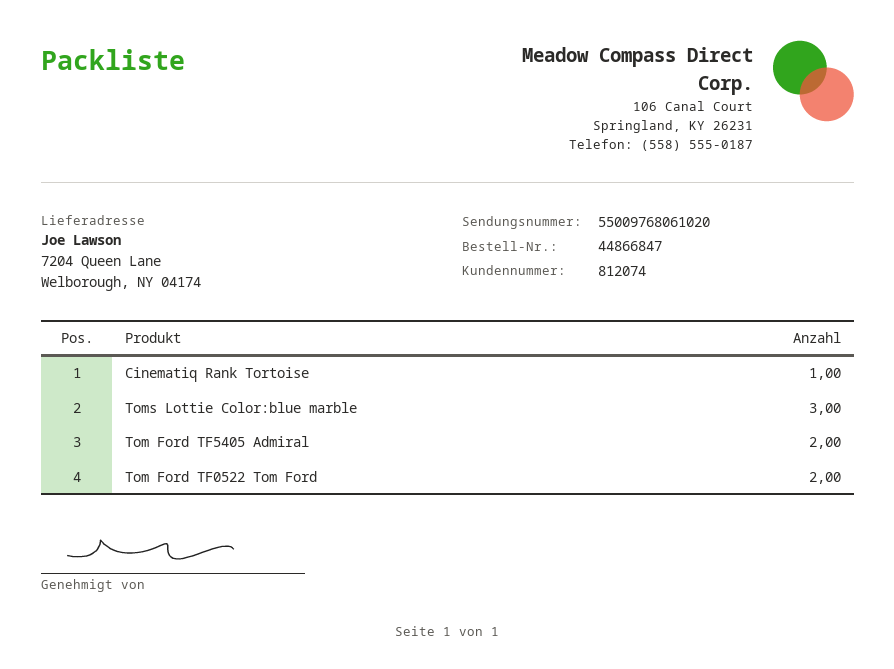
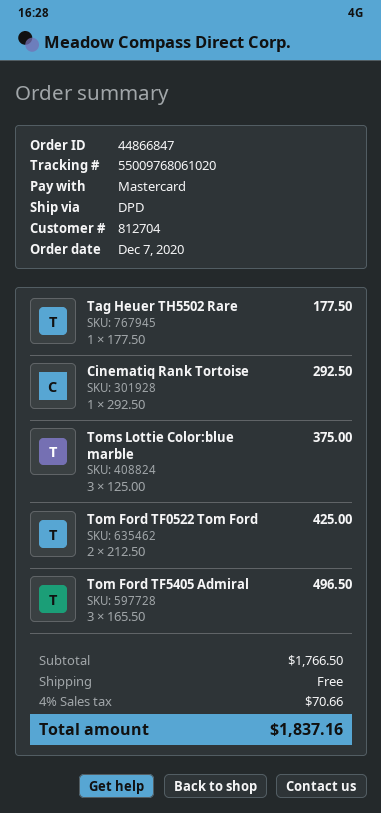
customer number: 812074 -> 812704
Tom Ford TF5405 Admiral: 2 -> 3
Tag Heuer TH5502 Rare: none -> 1

